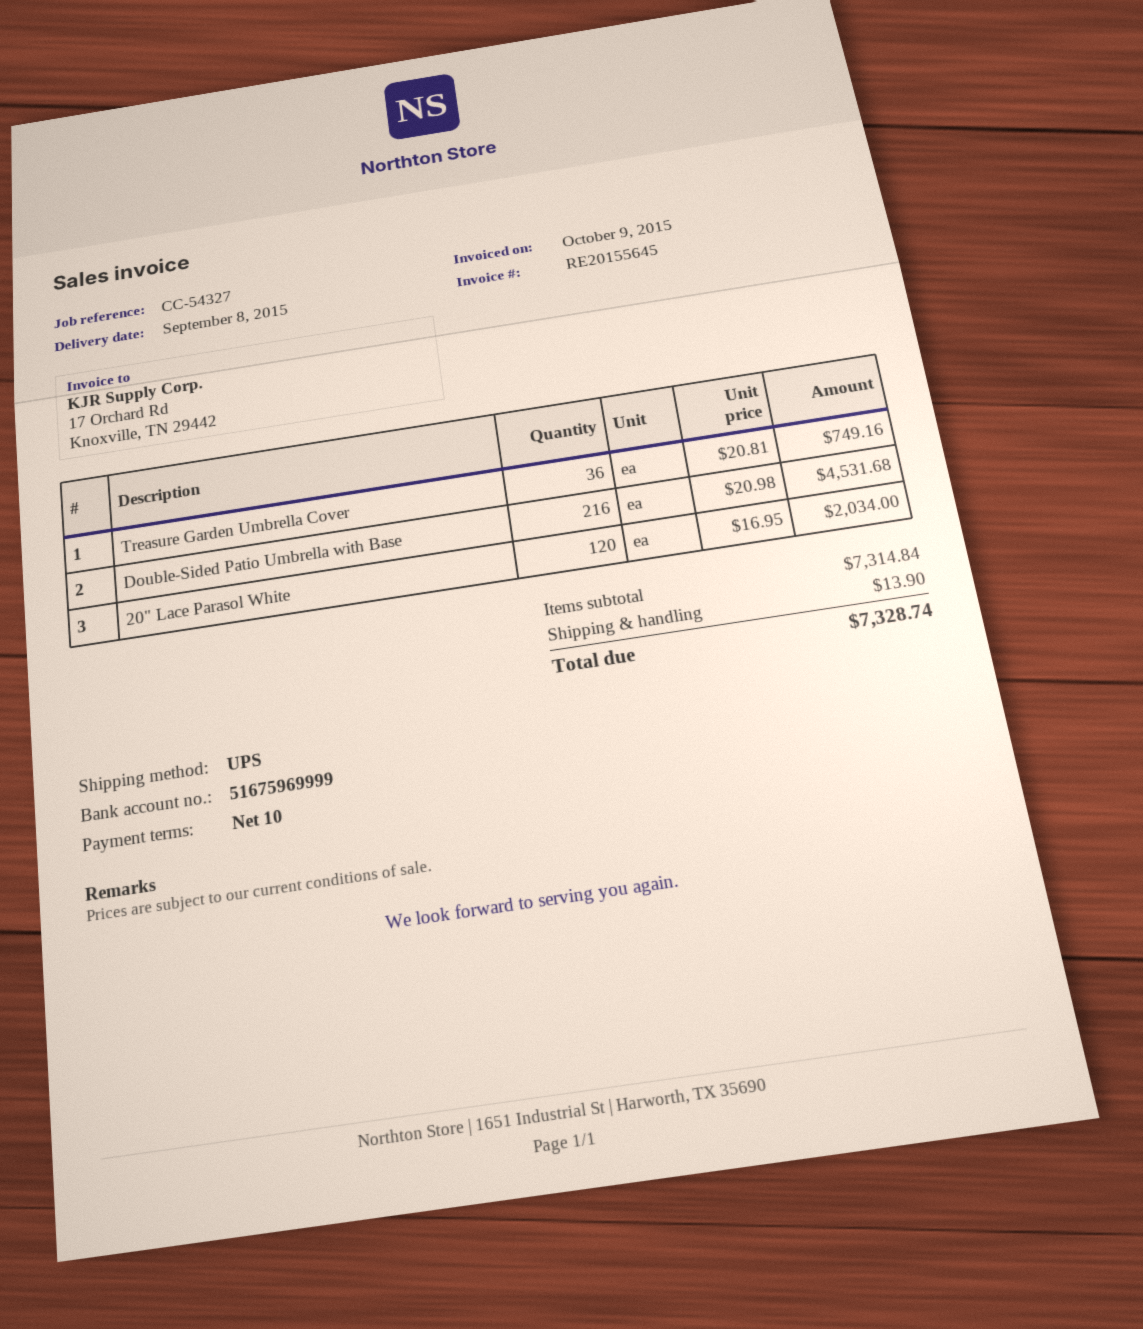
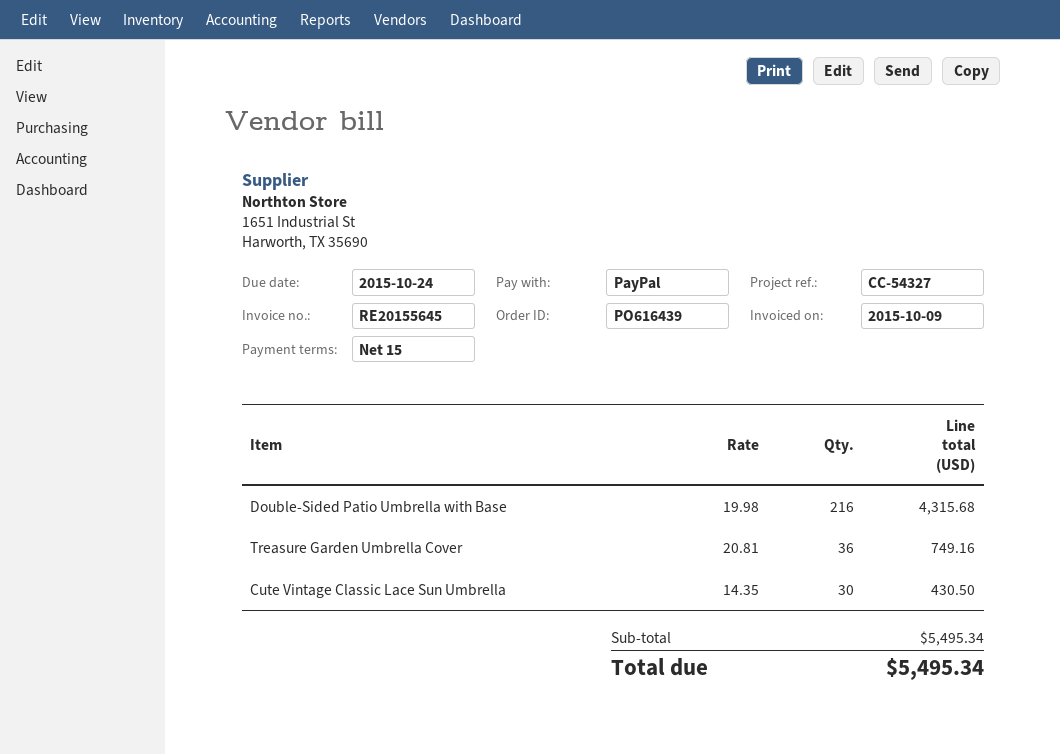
payment terms: 10 days -> 15 days
Double‑Sided Patio Umbrella with Base: 216 x 20.98 = 4531.68 -> 216 x 19.98 = 4315.68
20" Lace Parasol White: 120 x 16.95 = 2034.00 -> none
Cute Vintage Classic Lace Sun Umbrella: none -> 30 x 14.35 = 430.50
subtotal: 7314.84 -> 5495.34
shipping: 13.90 -> none
total: 7328.74 -> 5495.34

